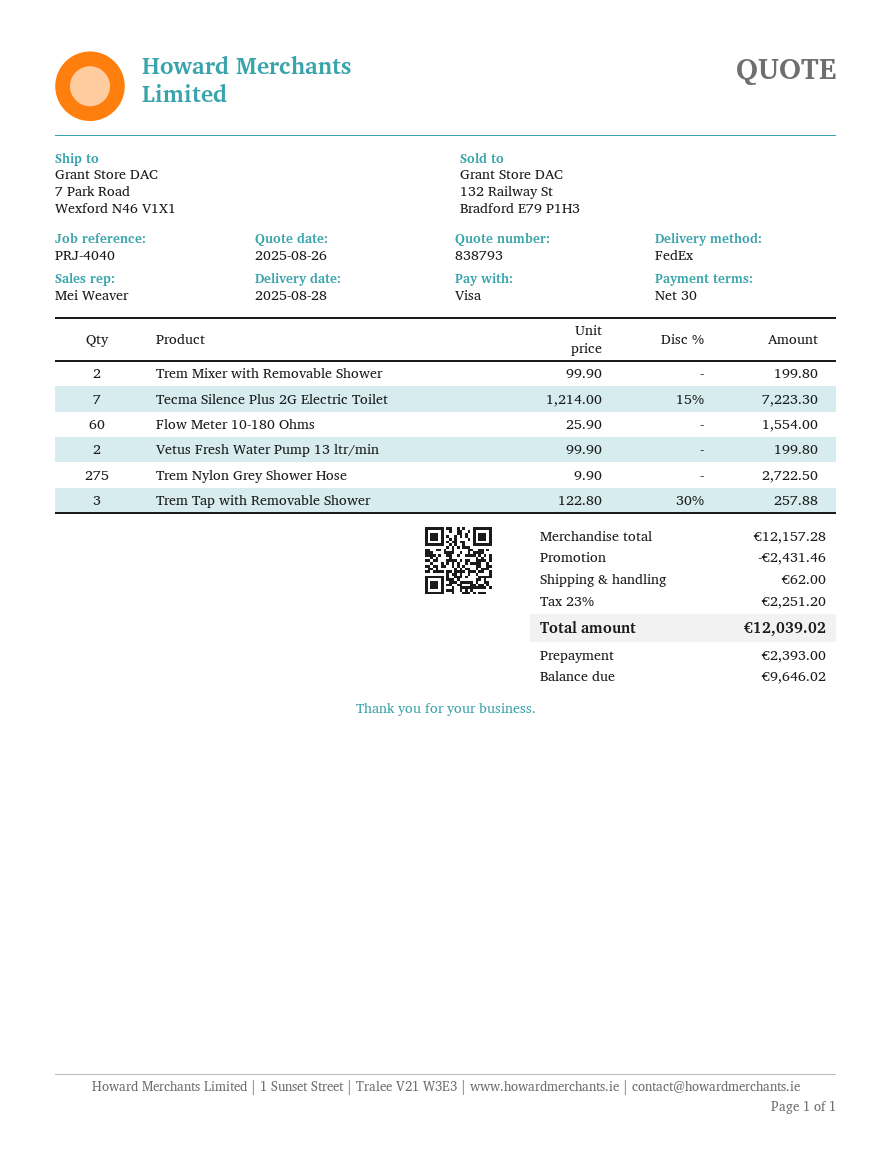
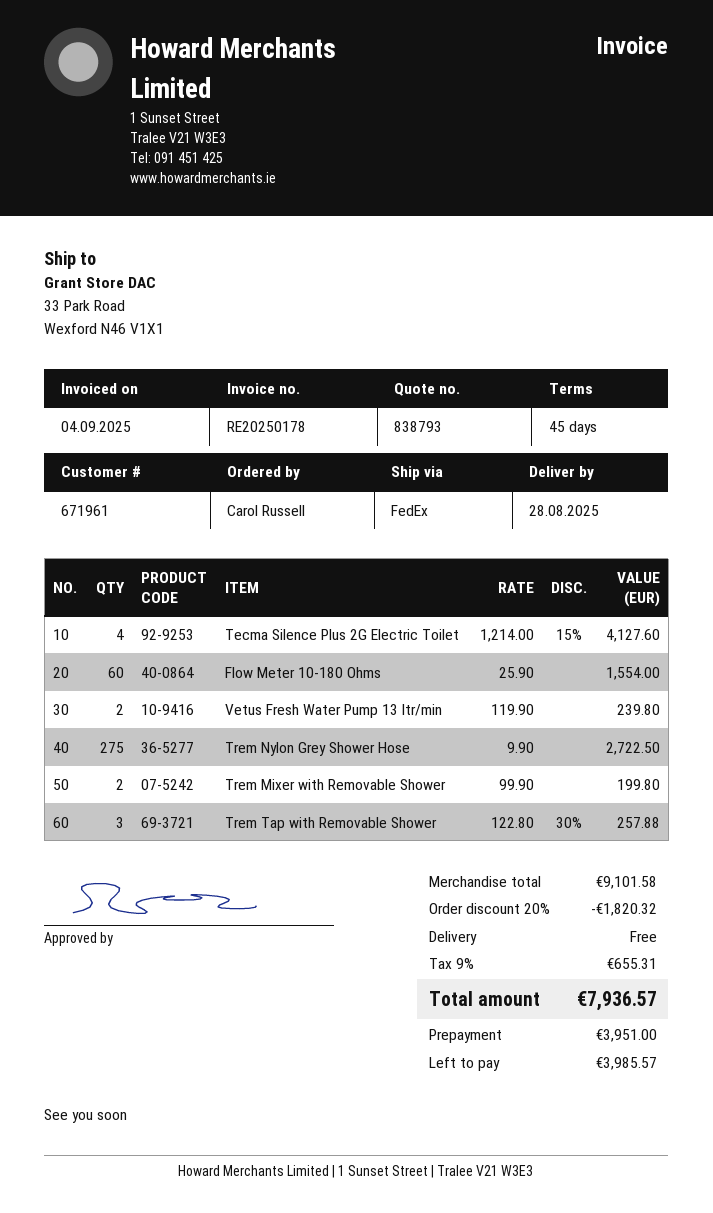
payment terms: 30 days -> 45 days
ship to: 7 Park Road, Wexford N46 V1X1 -> 33 Park Road, Wexford N46 V1X1
Tecma Silence Plus 2G Electric Toilet: 7 x 1214.00 - 15% = 7223.30 -> 4 x 1214.00 - 15% = 4127.60
Vetus Fresh Water Pump 13 ltr/min: 2 x 99.90 = 199.80 -> 2 x 119.90 = 239.80
subtotal: 12157.28 -> 9101.58
discount: 2431.46 -> 1820.32
shipping: 62.00 -> 0.00
tax: 23% = 2251.20 -> 9% = 655.31
total: 12039.02 -> 7936.57
deposit: 2393.00 -> 3951.00
balance: 9646.02 -> 3985.57

